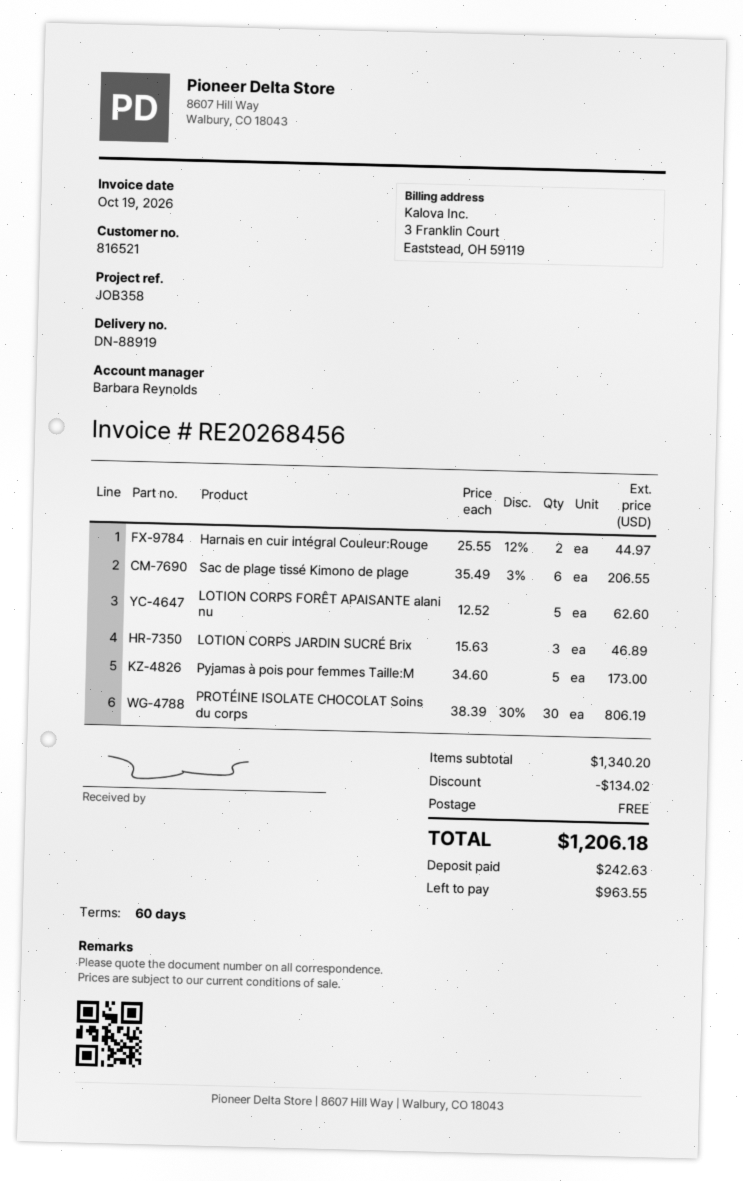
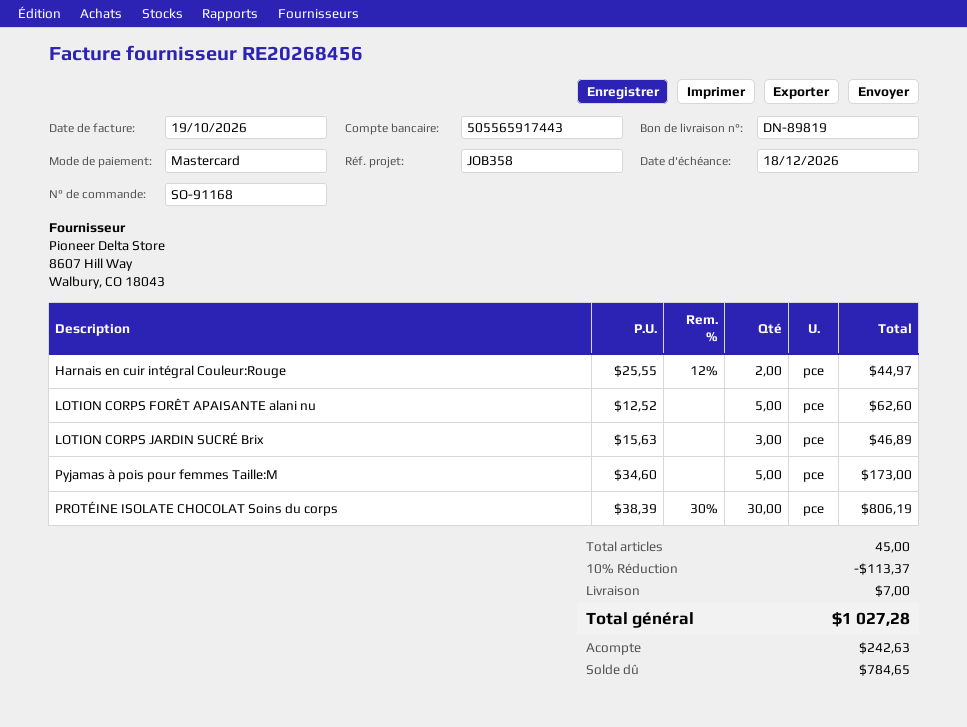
delivery note number: DN-88919 -> DN-89819
Sac de plage tissé Kimono de plage: 6 x 35.49 - 3% = 206.55 -> none
discount: 134.02 -> 113.37
shipping: 0.00 -> 7.00
total: 1206.18 -> 1027.28
balance: 963.55 -> 784.65

